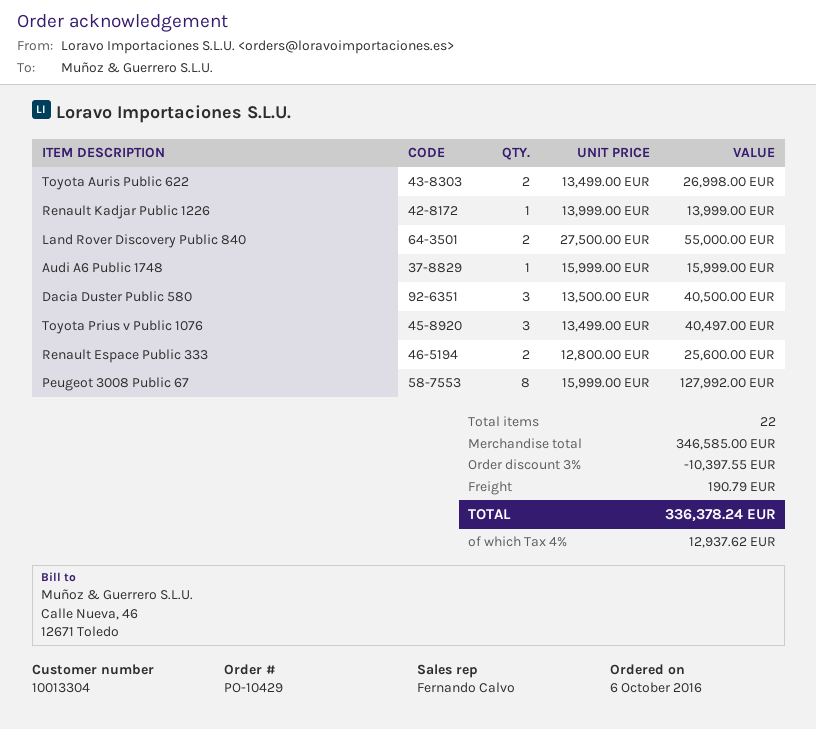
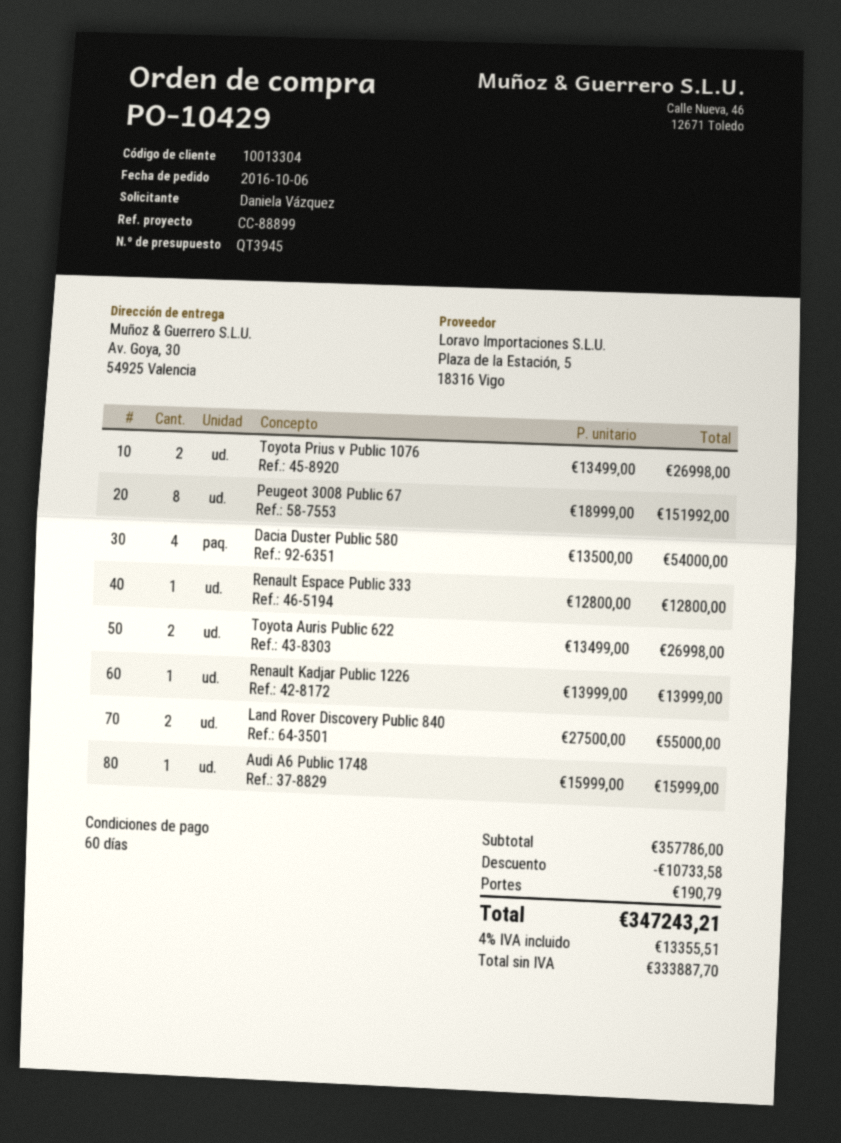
Dacia Duster Public 580: 3 x 13500.00 = 40500.00 -> 4 x 13500.00 = 54000.00
Toyota Prius v Public 1076: 3 x 13499.00 = 40497.00 -> 2 x 13499.00 = 26998.00
Renault Espace Public 333: 2 x 12800.00 = 25600.00 -> 1 x 12800.00 = 12800.00
Peugeot 3008 Public 67: 8 x 15999.00 = 127992.00 -> 8 x 18999.00 = 151992.00
subtotal: 346585.00 -> 357786.00
discount: 10397.55 -> 10733.58
tax: 4% = 12937.62 -> 4% = 13355.51
total: 336378.24 -> 347243.21

